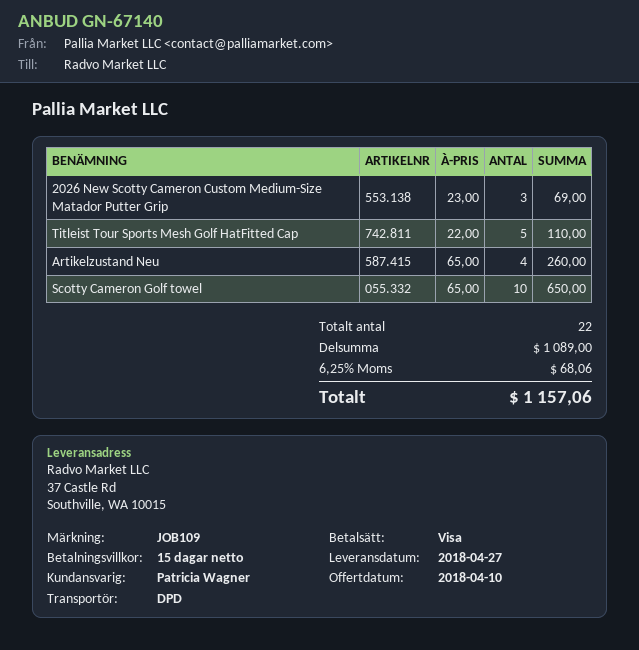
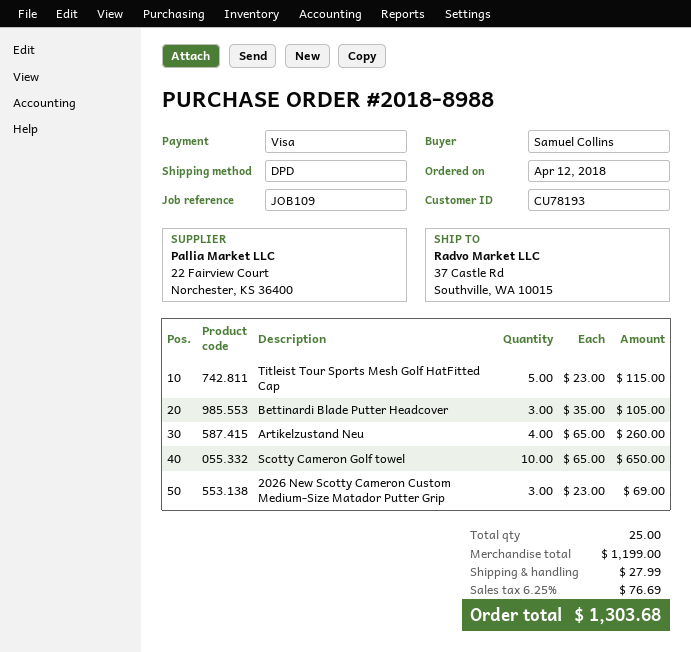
Titleist Tour Sports Mesh Golf HatFitted Cap: 5 x 22.00 = 110.00 -> 5 x 23.00 = 115.00
Bettinardi Blade Putter Headcover: none -> 3 x 35.00 = 105.00
total quantity: 22 -> 25
subtotal: 1089.00 -> 1199.00
shipping: none -> 27.99
tax: 6.25% = 68.06 -> 6.25% = 76.69
total: 1157.06 -> 1303.68

